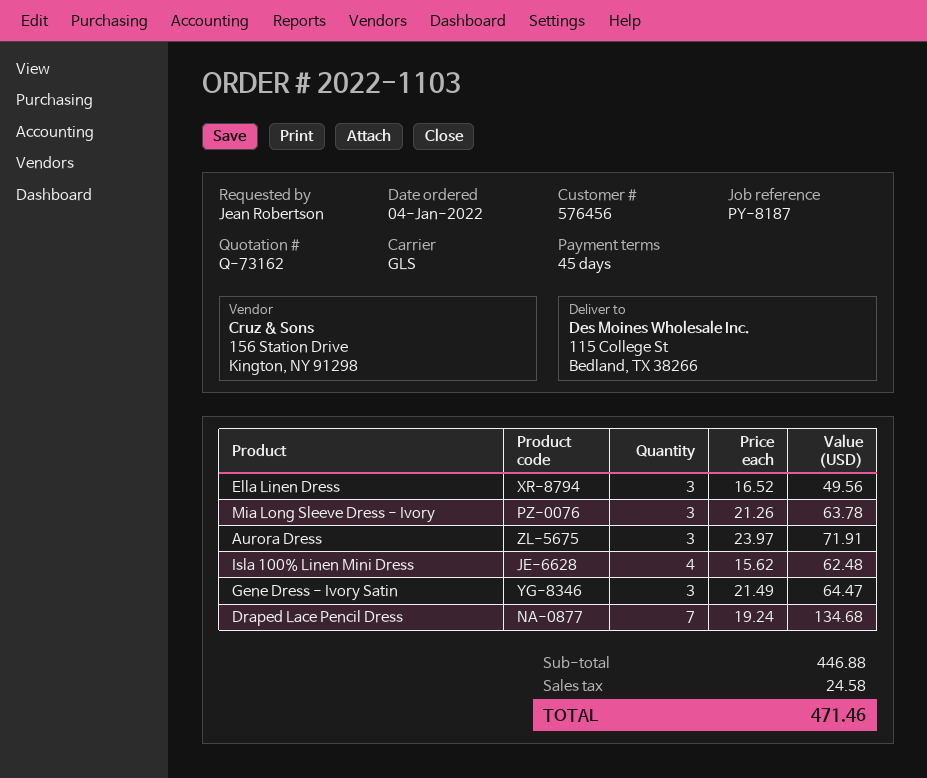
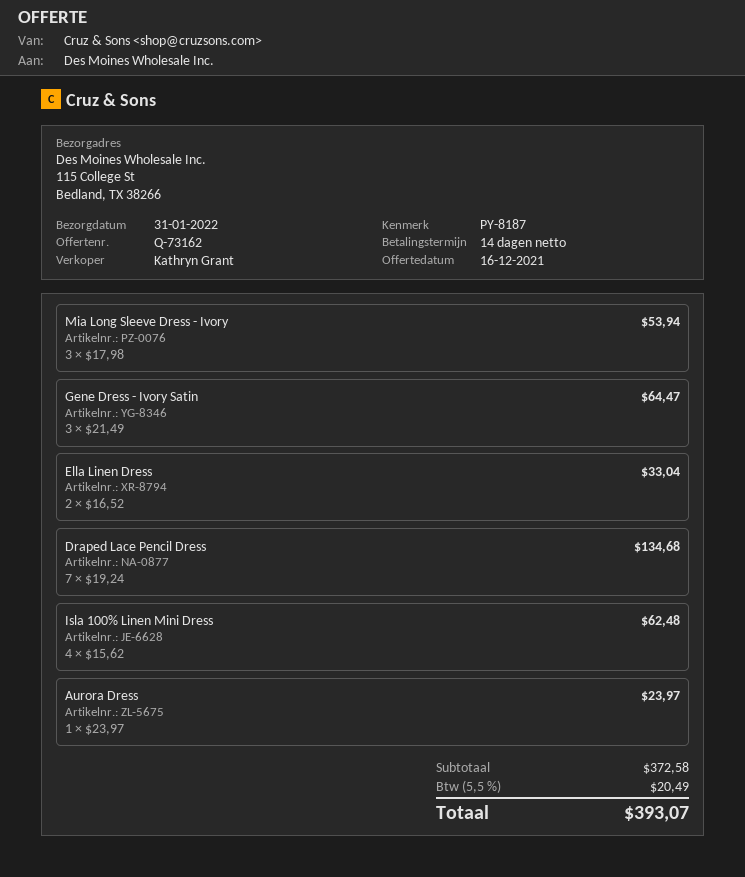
payment terms: 45 days -> 14 days
Ella Linen Dress: 3 x 16.52 = 49.56 -> 2 x 16.52 = 33.04
Mia Long Sleeve Dress - Ivory: 3 x 21.26 = 63.78 -> 3 x 17.98 = 53.94
Aurora Dress: 3 x 23.97 = 71.91 -> 1 x 23.97 = 23.97
subtotal: 446.88 -> 372.58
tax: 24.58 -> 20.49
total: 471.46 -> 393.07

